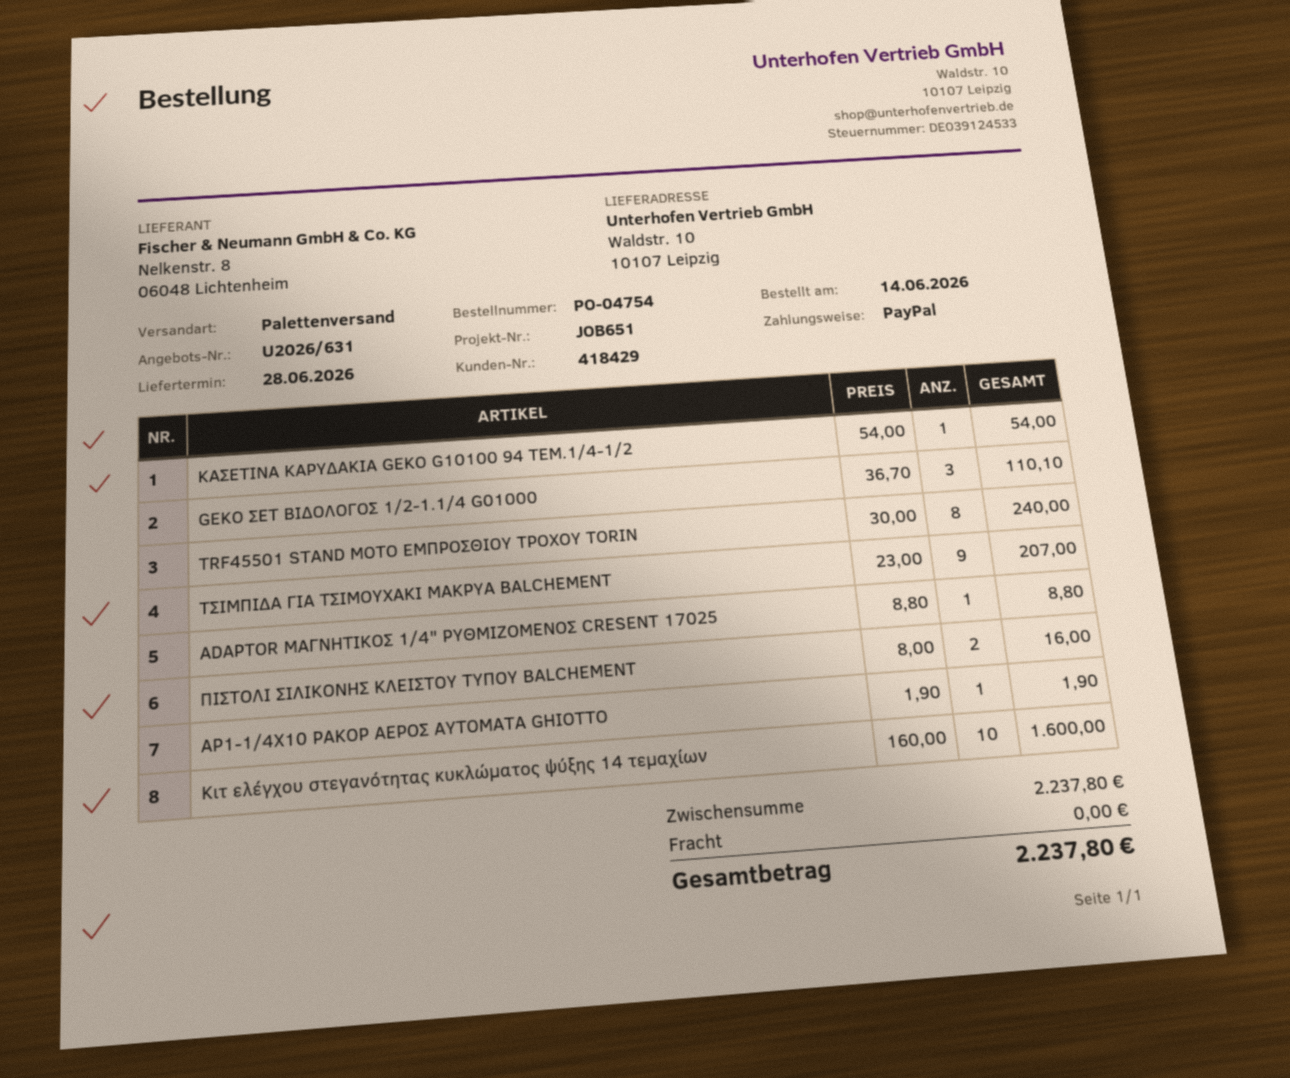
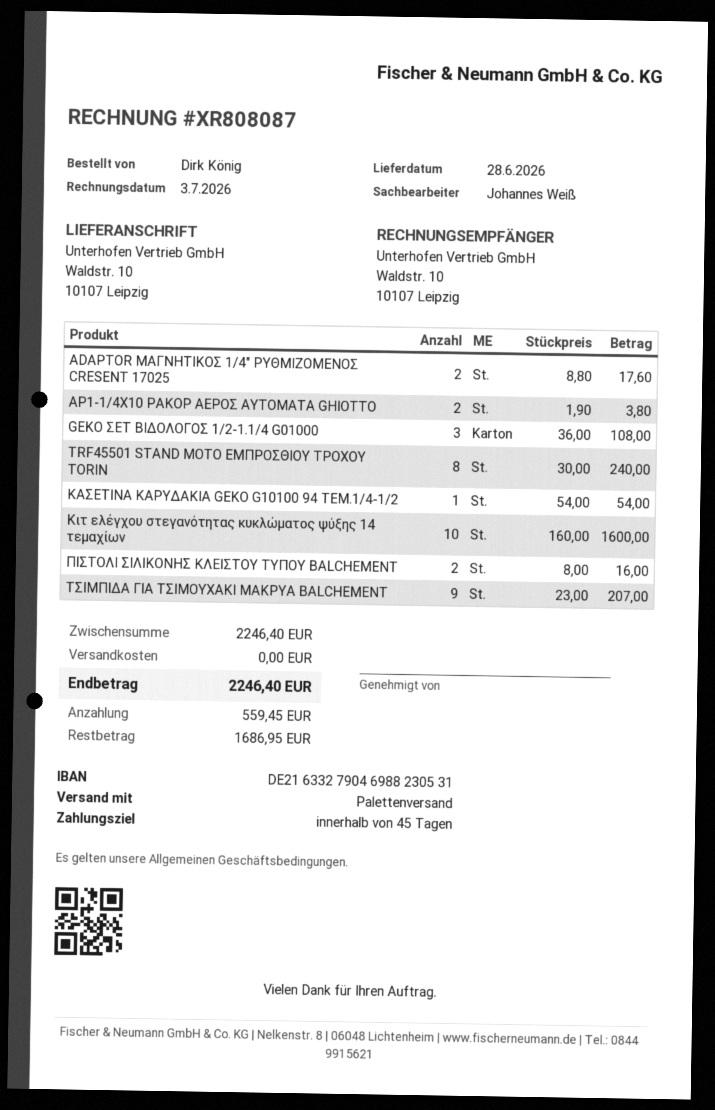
GEKO ΣΕΤ ΒΙΔΟΛΟΓΟΣ 1/2-1.1/4 G01000: 3 x 36.70 = 110.10 -> 3 x 36.00 = 108.00
ADAPTOR ΜΑΓΝΗΤΙΚΟΣ 1/4" ΡΥΘΜΙΖΟΜΕΝΟΣ CRESENT 17025: 1 x 8.80 = 8.80 -> 2 x 8.80 = 17.60
AP1-1/4X10 ΡΑΚΟΡ ΑΕΡΟΣ ΑΥΤΟΜΑΤΑ GHIOTTO: 1 x 1.90 = 1.90 -> 2 x 1.90 = 3.80
subtotal: 2237.80 -> 2246.40
total: 2237.80 -> 2246.40

